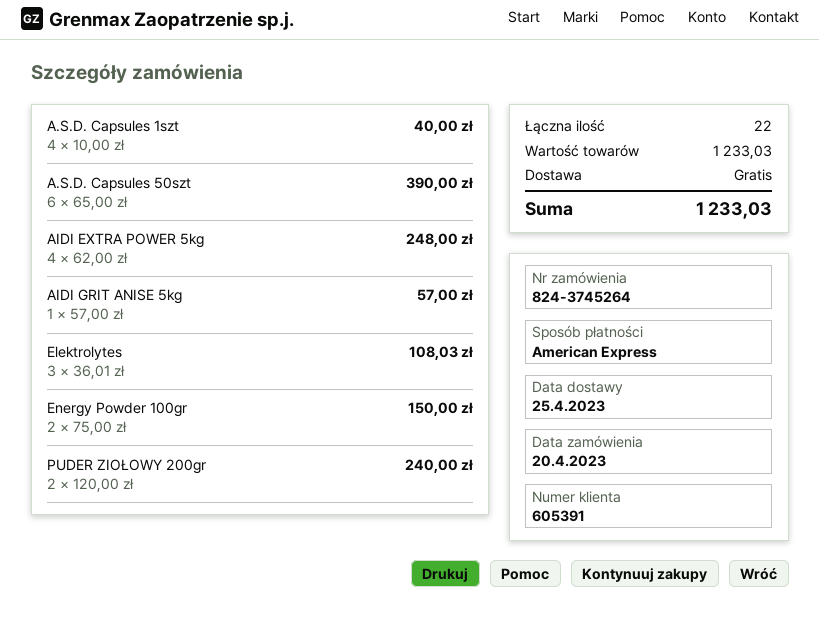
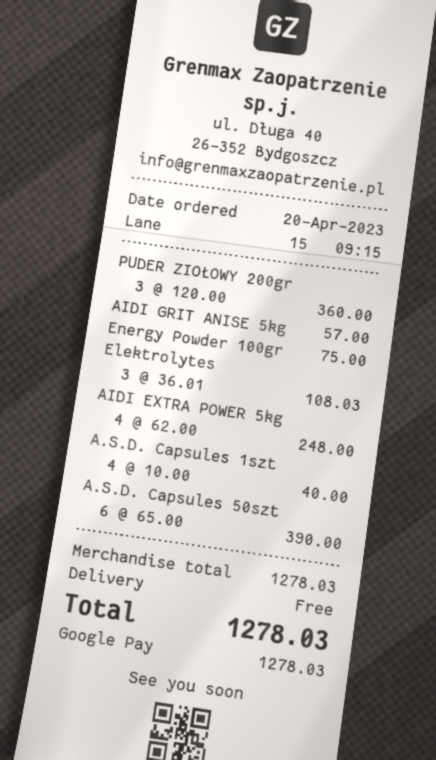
payment method: American Express -> Google Pay
Energy Powder 100gr: 2 x 75.00 = 150.00 -> 1 x 75.00 = 75.00
PUDER ZIOŁOWY 200gr: 2 x 120.00 = 240.00 -> 3 x 120.00 = 360.00
subtotal: 1233.03 -> 1278.03
total: 1233.03 -> 1278.03

